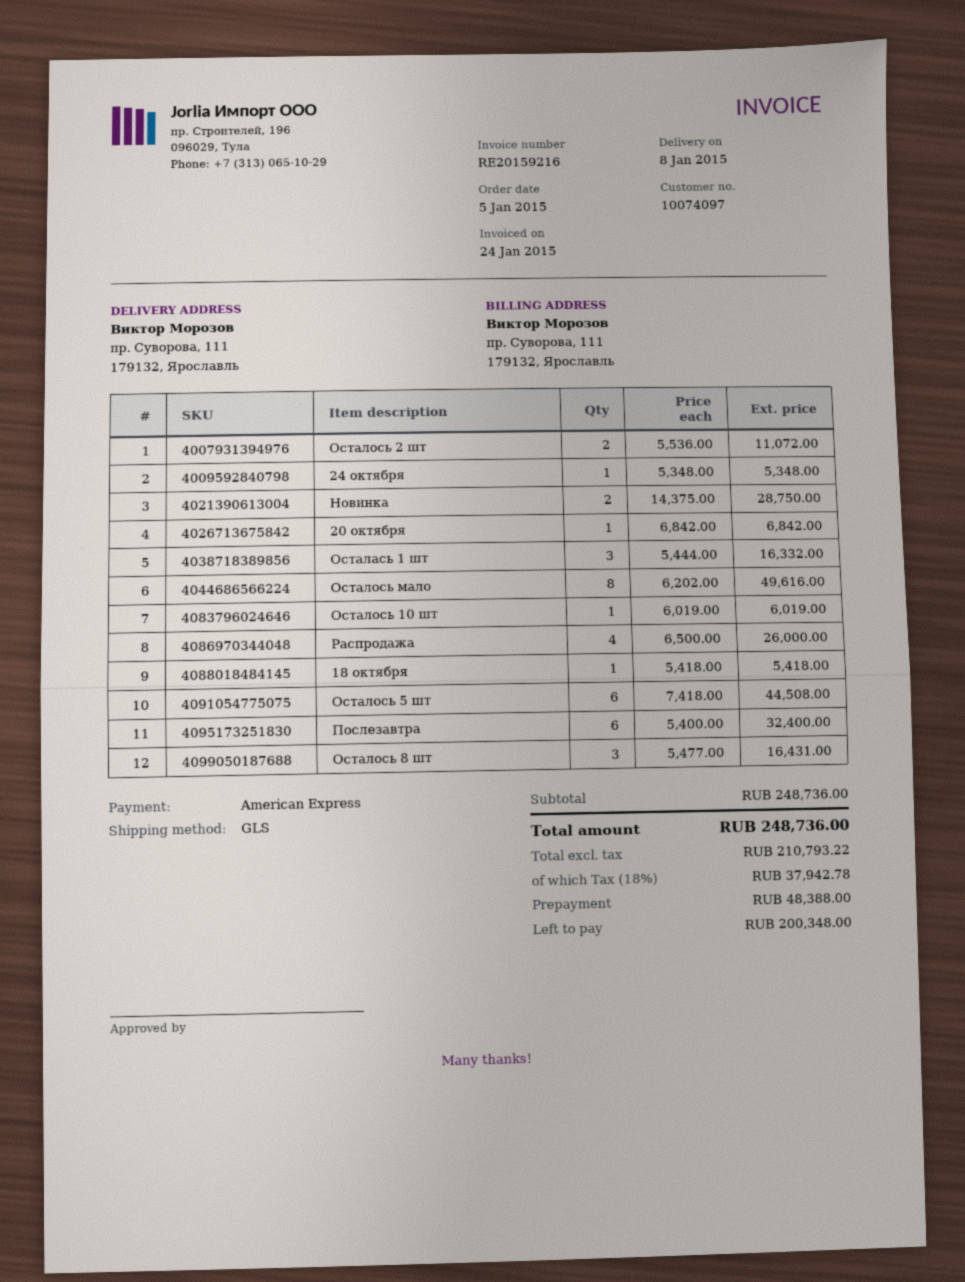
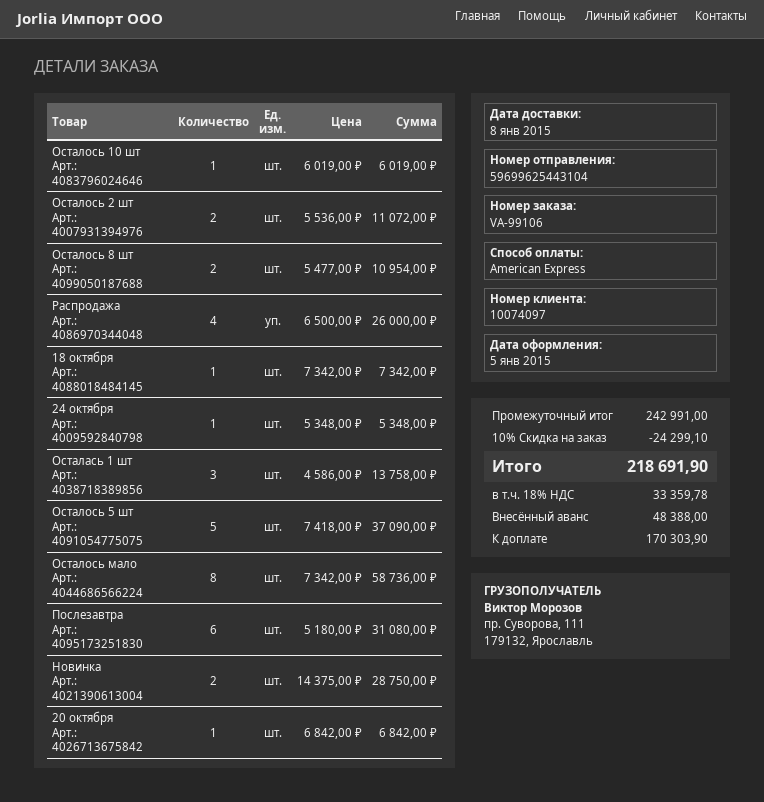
Осталась 1 шт: 3 x 5444.00 = 16332.00 -> 3 x 4586.00 = 13758.00
Осталось мало: 8 x 6202.00 = 49616.00 -> 8 x 7342.00 = 58736.00
18 октября: 1 x 5418.00 = 5418.00 -> 1 x 7342.00 = 7342.00
Осталось 5 шт: 6 x 7418.00 = 44508.00 -> 5 x 7418.00 = 37090.00
Послезавтра: 6 x 5400.00 = 32400.00 -> 6 x 5180.00 = 31080.00
Осталось 8 шт: 3 x 5477.00 = 16431.00 -> 2 x 5477.00 = 10954.00
subtotal: 248736.00 -> 242991.00
discount: none -> 10% = 24299.10
tax: 18% = 37942.78 -> 18% = 33359.78
total: 248736.00 -> 218691.90
balance: 200348.00 -> 170303.90

